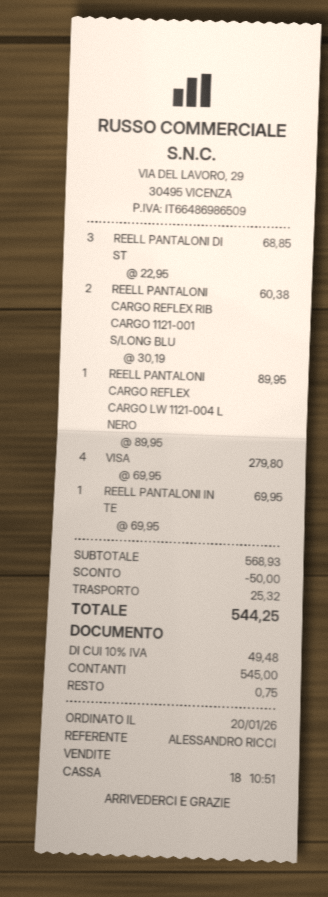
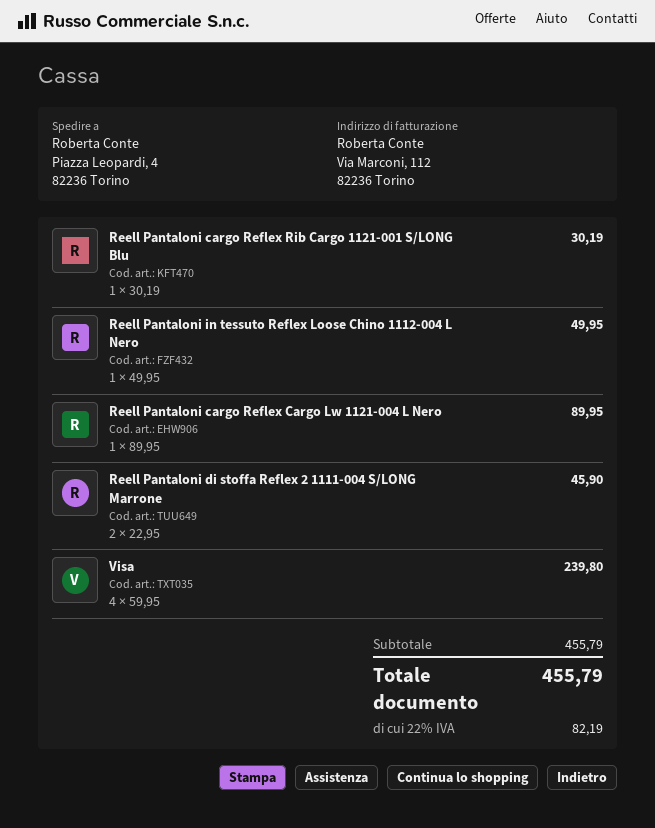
REELL PANTALONI DI ST: 3 x 22.95 = 68.85 -> 2 x 22.95 = 45.90
REELL PANTALONI CARGO REFLEX RIB CARGO 1121-001 S/LONG BLU: 2 x 30.19 = 60.38 -> 1 x 30.19 = 30.19
VISA: 4 x 69.95 = 279.80 -> 4 x 59.95 = 239.80
REELL PANTALONI IN TE: 1 x 69.95 = 69.95 -> 1 x 49.95 = 49.95
subtotal: 568.93 -> 455.79
discount: 50.00 -> none
shipping: 25.32 -> none
tax: 10% = 49.48 -> 22% = 82.19
total: 544.25 -> 455.79

